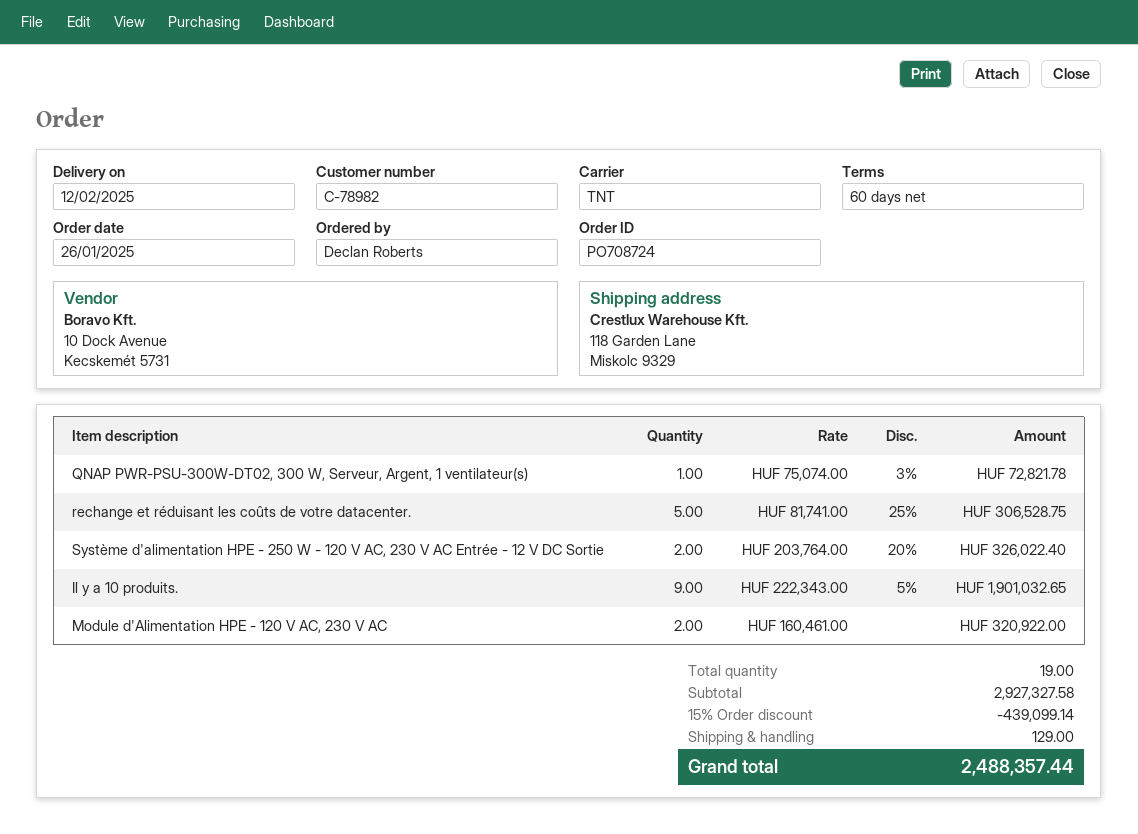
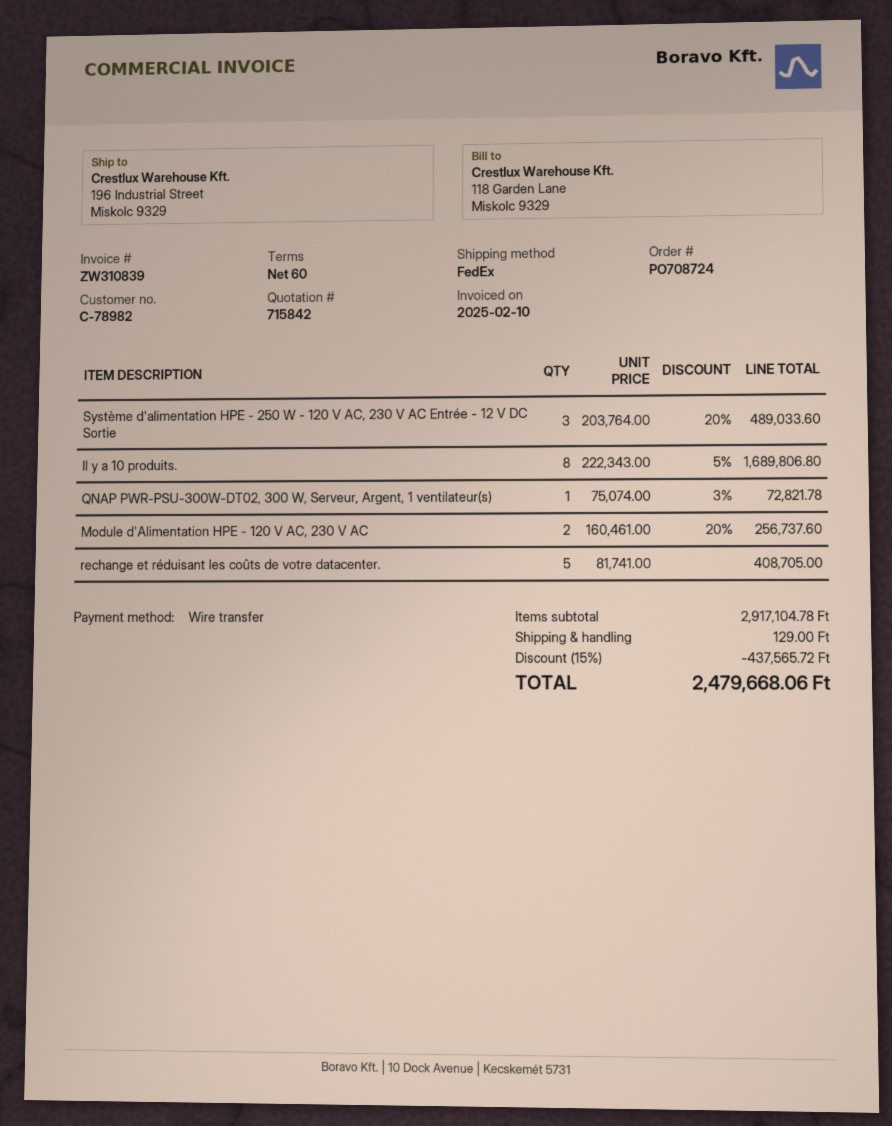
shipping method: TNT -> FedEx
ship to: 118 Garden Lane, Miskolc 9329 -> 196 Industrial Street, Miskolc 9329
rechange et réduisant les coûts de votre datacenter.: 5 x 81741.00 - 25% = 306528.75 -> 5 x 81741.00 = 408705.00
Système d'alimentation HPE - 250 W - 120 V AC, 230 V AC Entrée - 12 V DC Sortie: 2 x 203764.00 - 20% = 326022.40 -> 3 x 203764.00 - 20% = 489033.60
Il y a 10 produits.: 9 x 222343.00 - 5% = 1901032.65 -> 8 x 222343.00 - 5% = 1689806.80
Module d'Alimentation HPE - 120 V AC, 230 V AC: 2 x 160461.00 = 320922.00 -> 2 x 160461.00 - 20% = 256737.60
subtotal: 2927327.58 -> 2917104.78
discount: 15% = 439099.14 -> 15% = 437565.72
total: 2488357.44 -> 2479668.06

